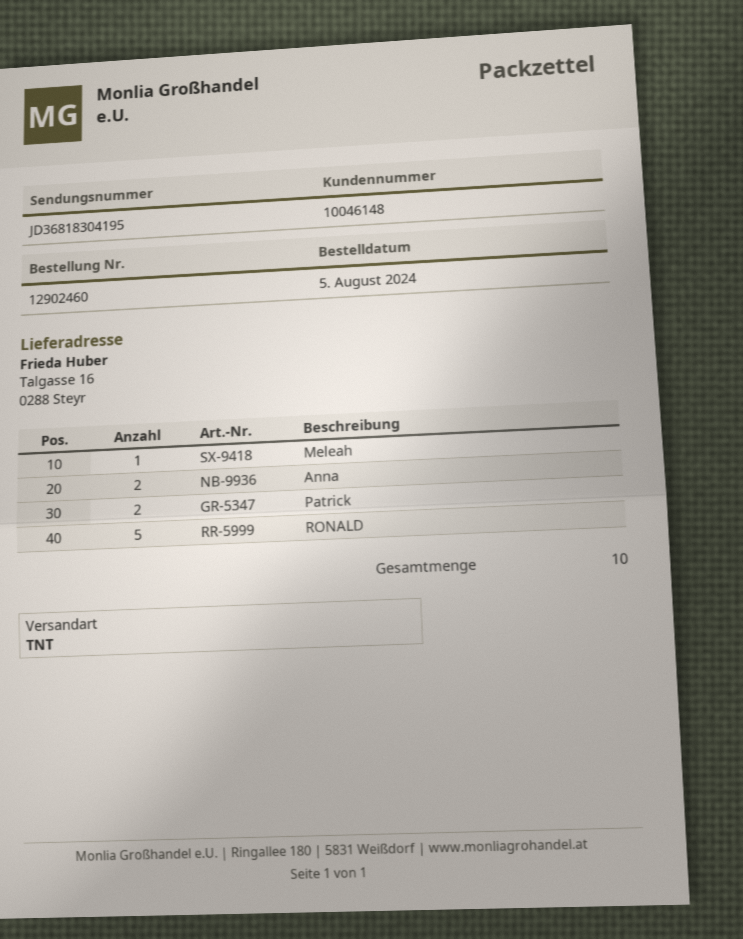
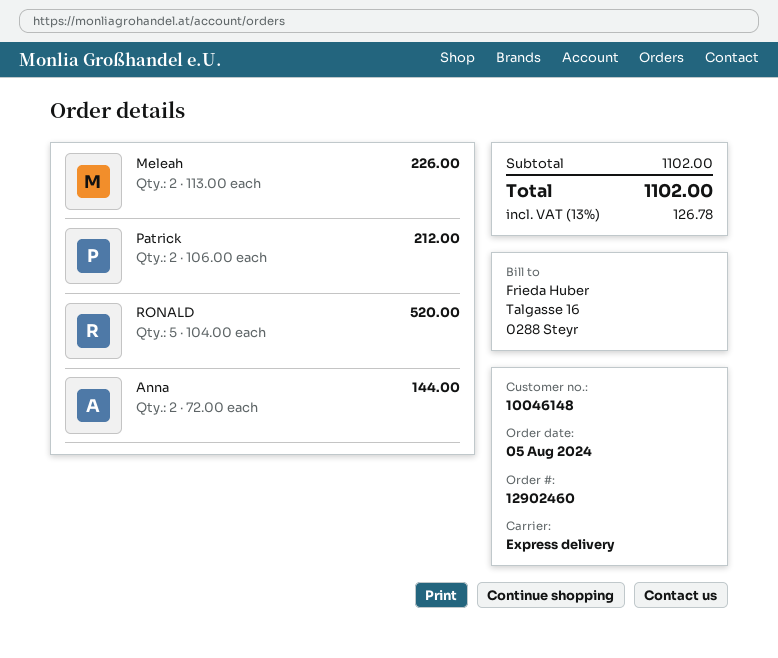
shipping method: TNT -> express
Meleah: 1 -> 2

